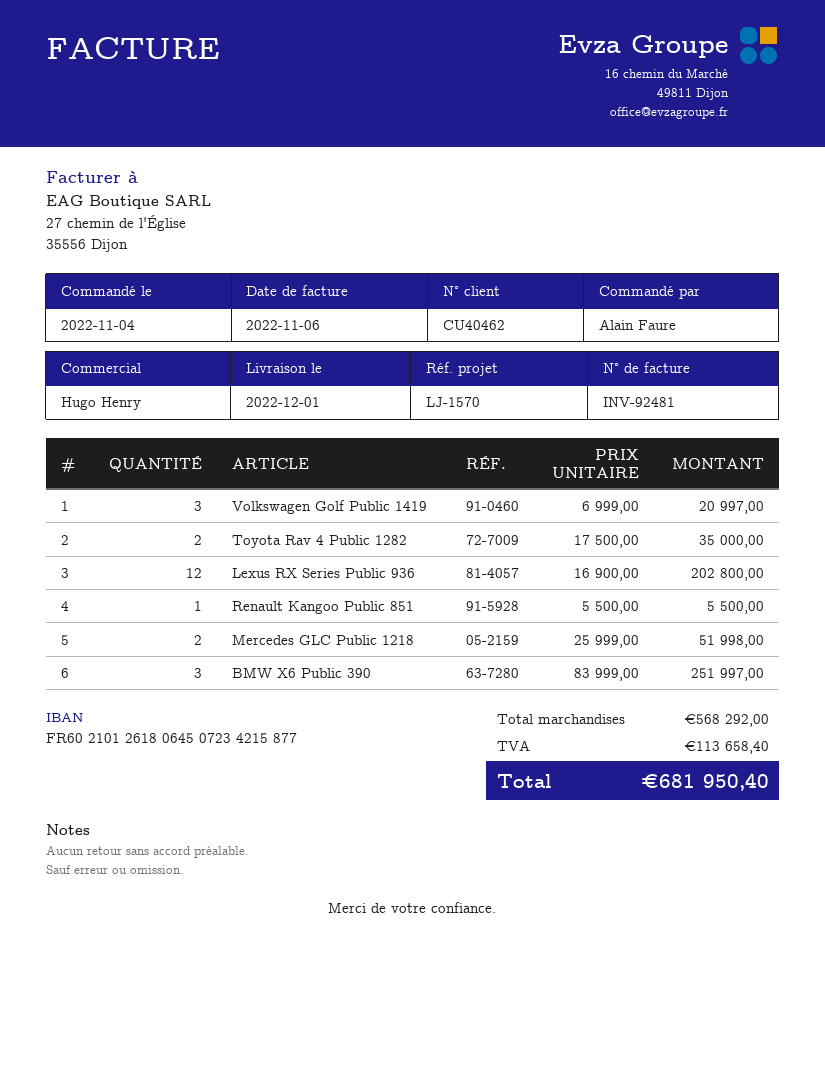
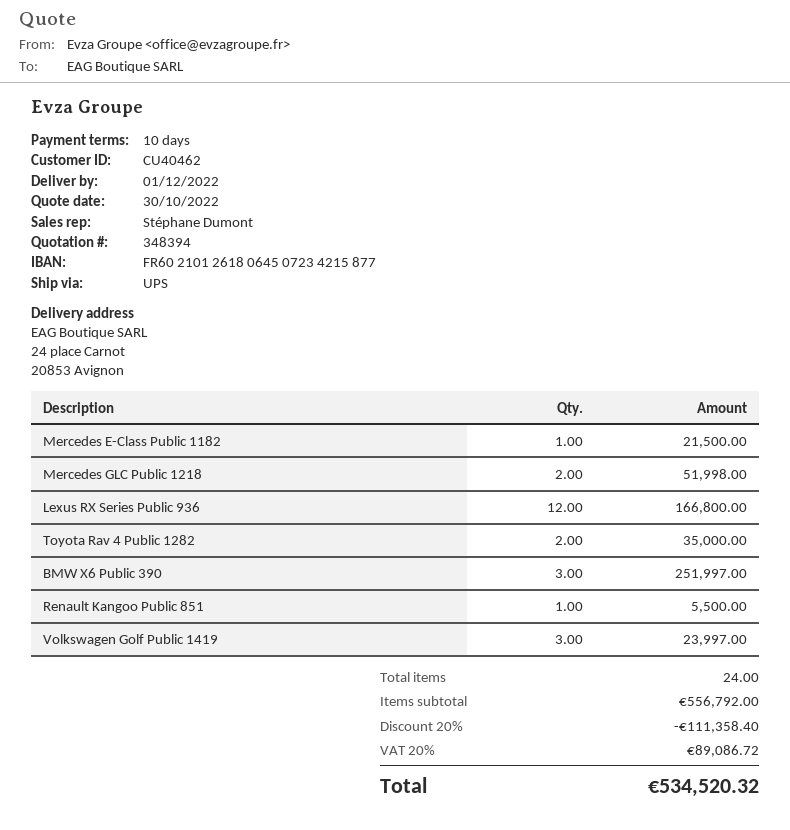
sales rep: Hugo Henry -> Stéphane Dumont
Volkswagen Golf Public 1419: 3 for 20997.00 -> 3 for 23997.00
Lexus RX Series Public 936: 12 for 202800.00 -> 12 for 166800.00
Mercedes E-Class Public 1182: none -> 1 for 21500.00
subtotal: 568292.00 -> 556792.00
discount: none -> 20% = 111358.40
tax: 113658.40 -> 89086.72
total: 681950.40 -> 534520.32

